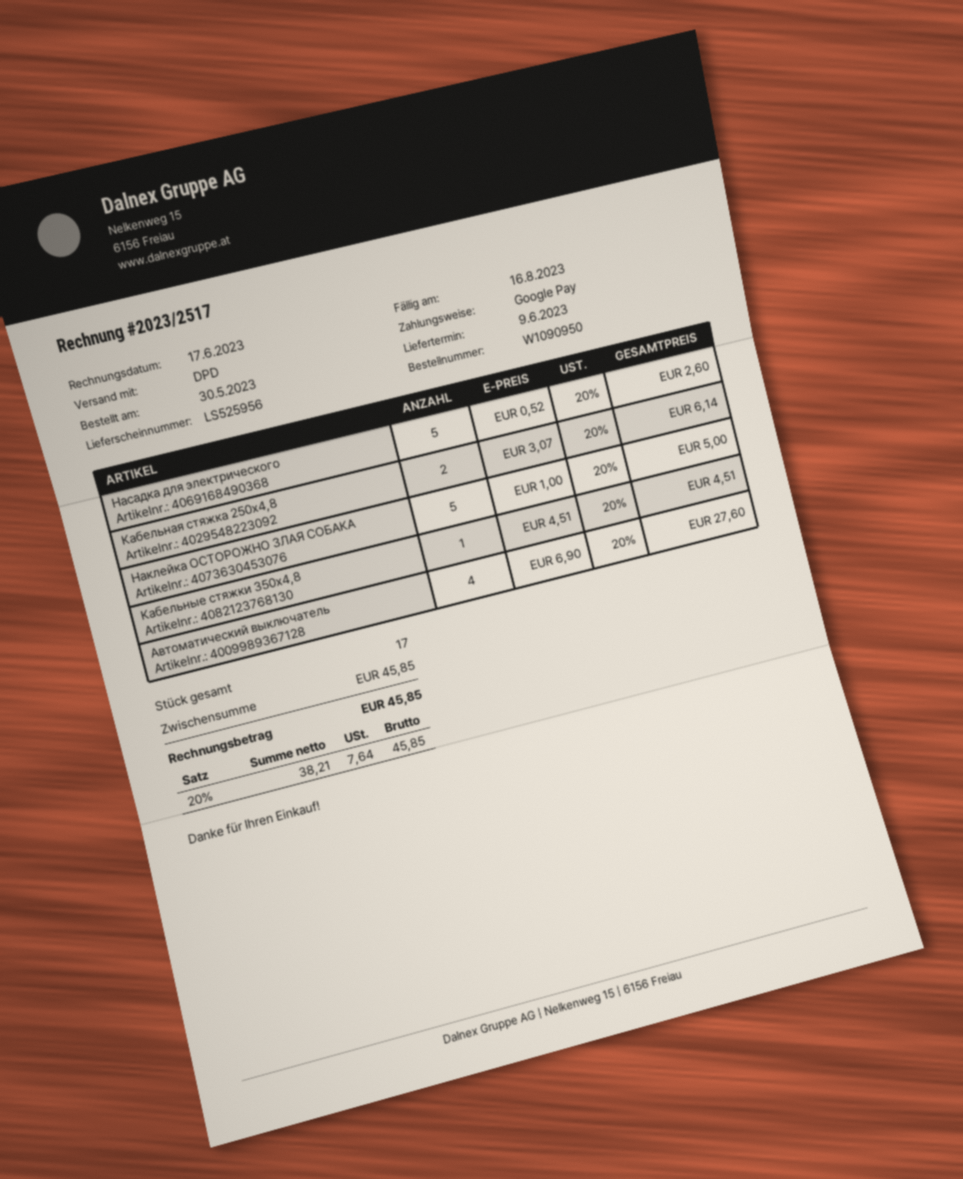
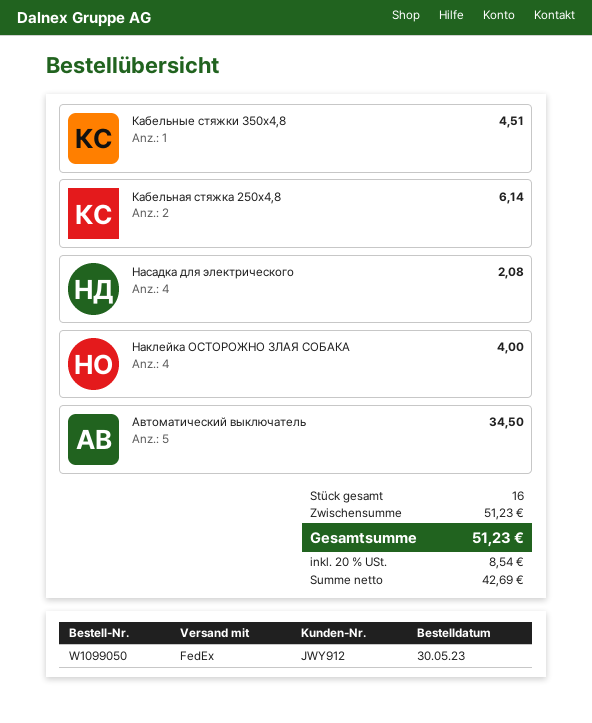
order number: W1090950 -> W1099050
shipping method: DPD -> FedEx
Насадка для электрического: 5 for 2.60 -> 4 for 2.08
Наклейка ОСТОРОЖНО ЗЛАЯ СОБАКА: 5 for 5.00 -> 4 for 4.00
Автоматический выключатель: 4 for 27.60 -> 5 for 34.50
total quantity: 17 -> 16
subtotal: 45.85 -> 51.23
net: 38.21 -> 42.69
tax: 20% = 7.64 -> 20% = 8.54
total: 45.85 -> 51.23

